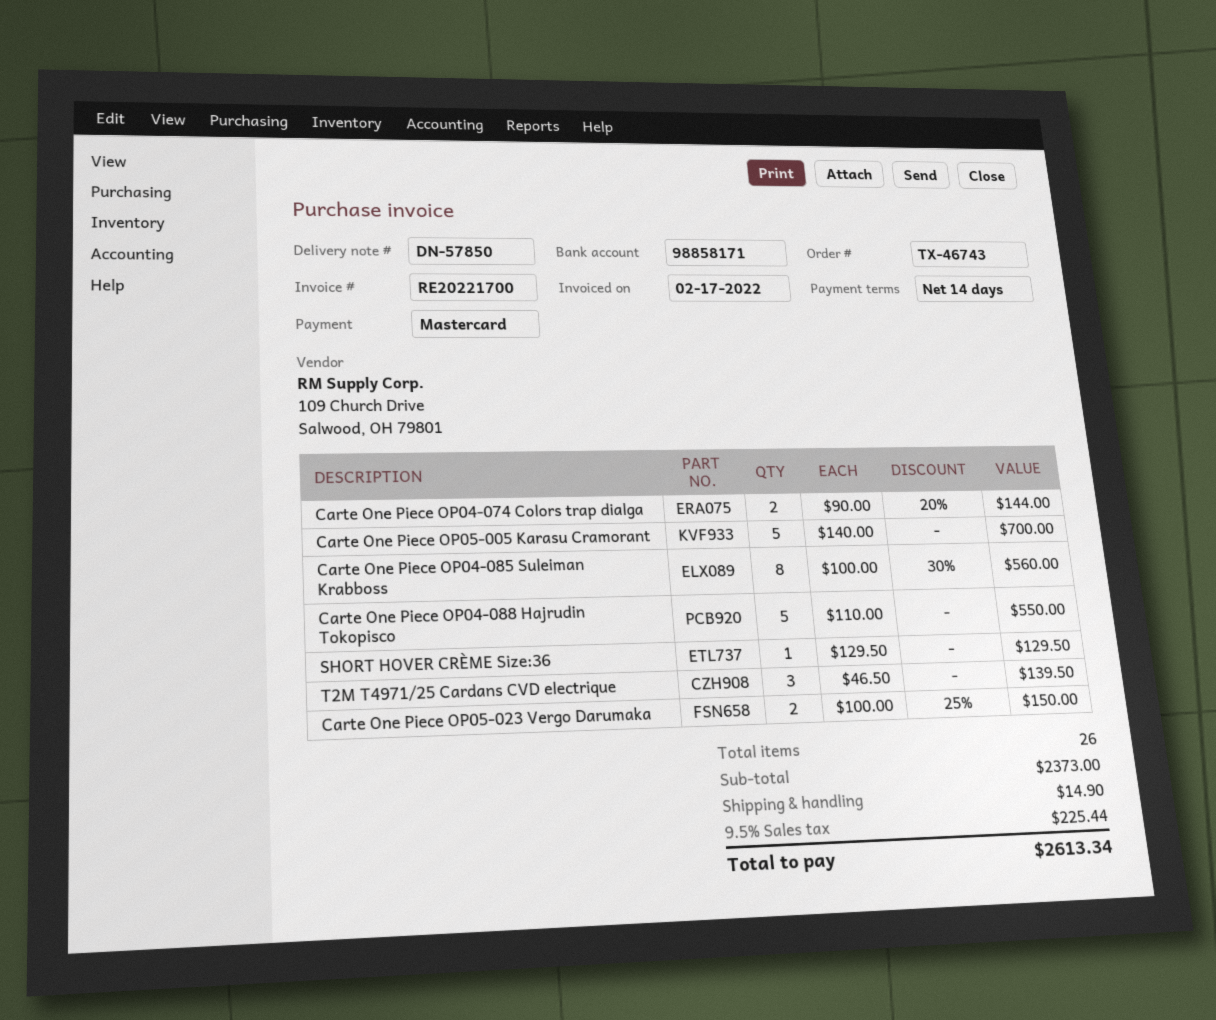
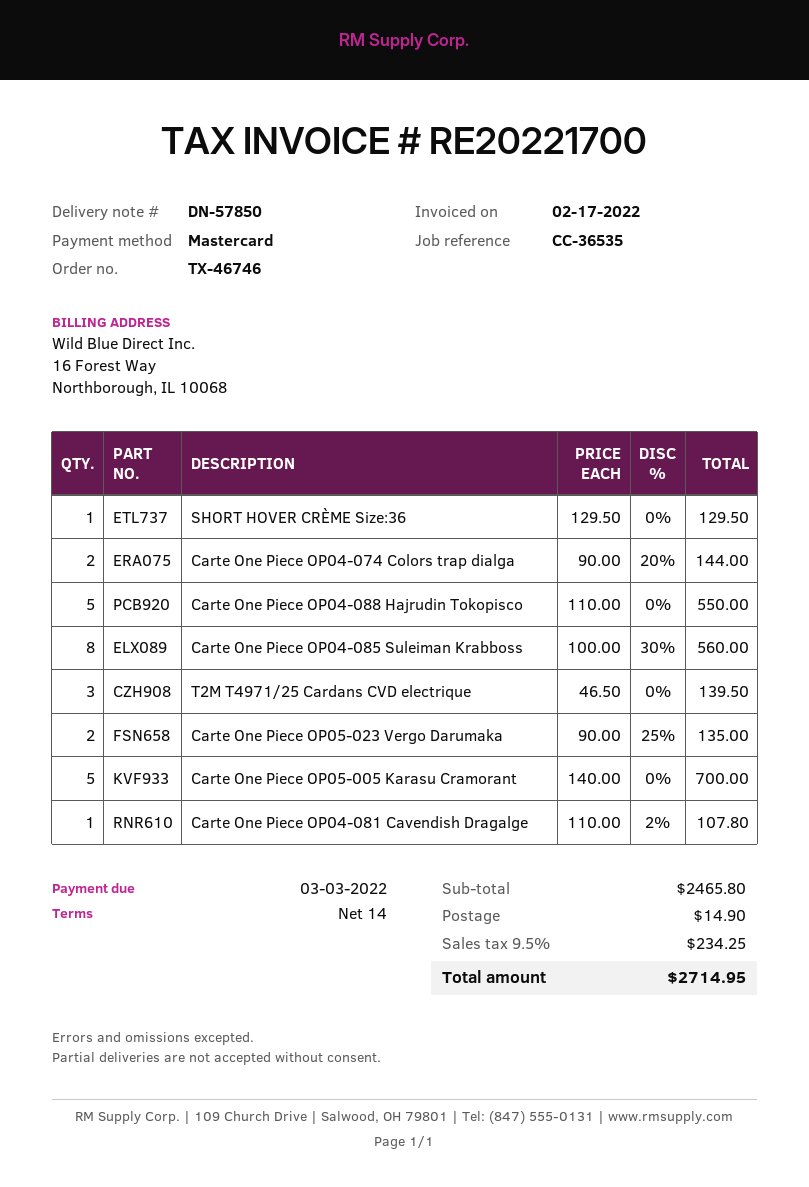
order number: TX-46743 -> TX-46746
Carte One Piece OP05-023 Vergo Darumaka: 2 x 100.00 - 25% = 150.00 -> 2 x 90.00 - 25% = 135.00
Carte One Piece OP04-081 Cavendish Dragalge: none -> 1 x 110.00 - 2% = 107.80
subtotal: 2373.00 -> 2465.80
tax: 9.5% = 225.44 -> 9.5% = 234.25
total: 2613.34 -> 2714.95

